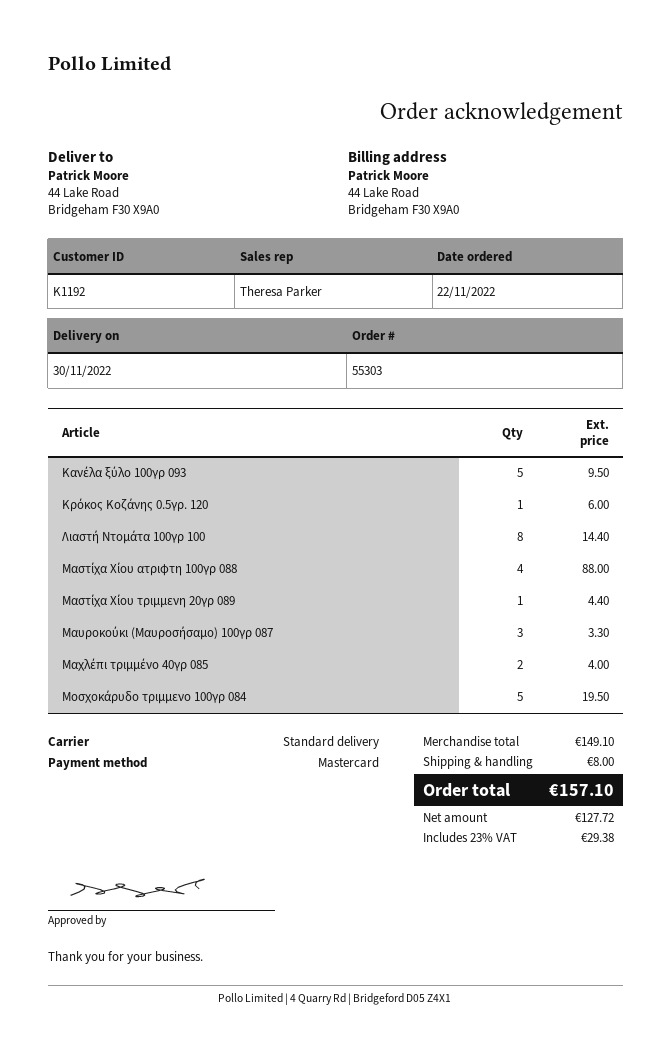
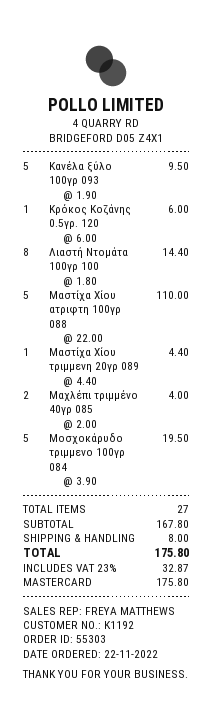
sales rep: Theresa Parker -> FREYA MATTHEWS
Μαστίχα Χίου ατριφτη 100γρ 088: 4 for 88.00 -> 5 for 110.00
Μαυροκούκι (Μαυροσήσαμο) 100γρ 087: 3 for 3.30 -> none
subtotal: 149.10 -> 167.80
tax: 23% = 29.38 -> 23% = 32.87
total: 157.10 -> 175.80

